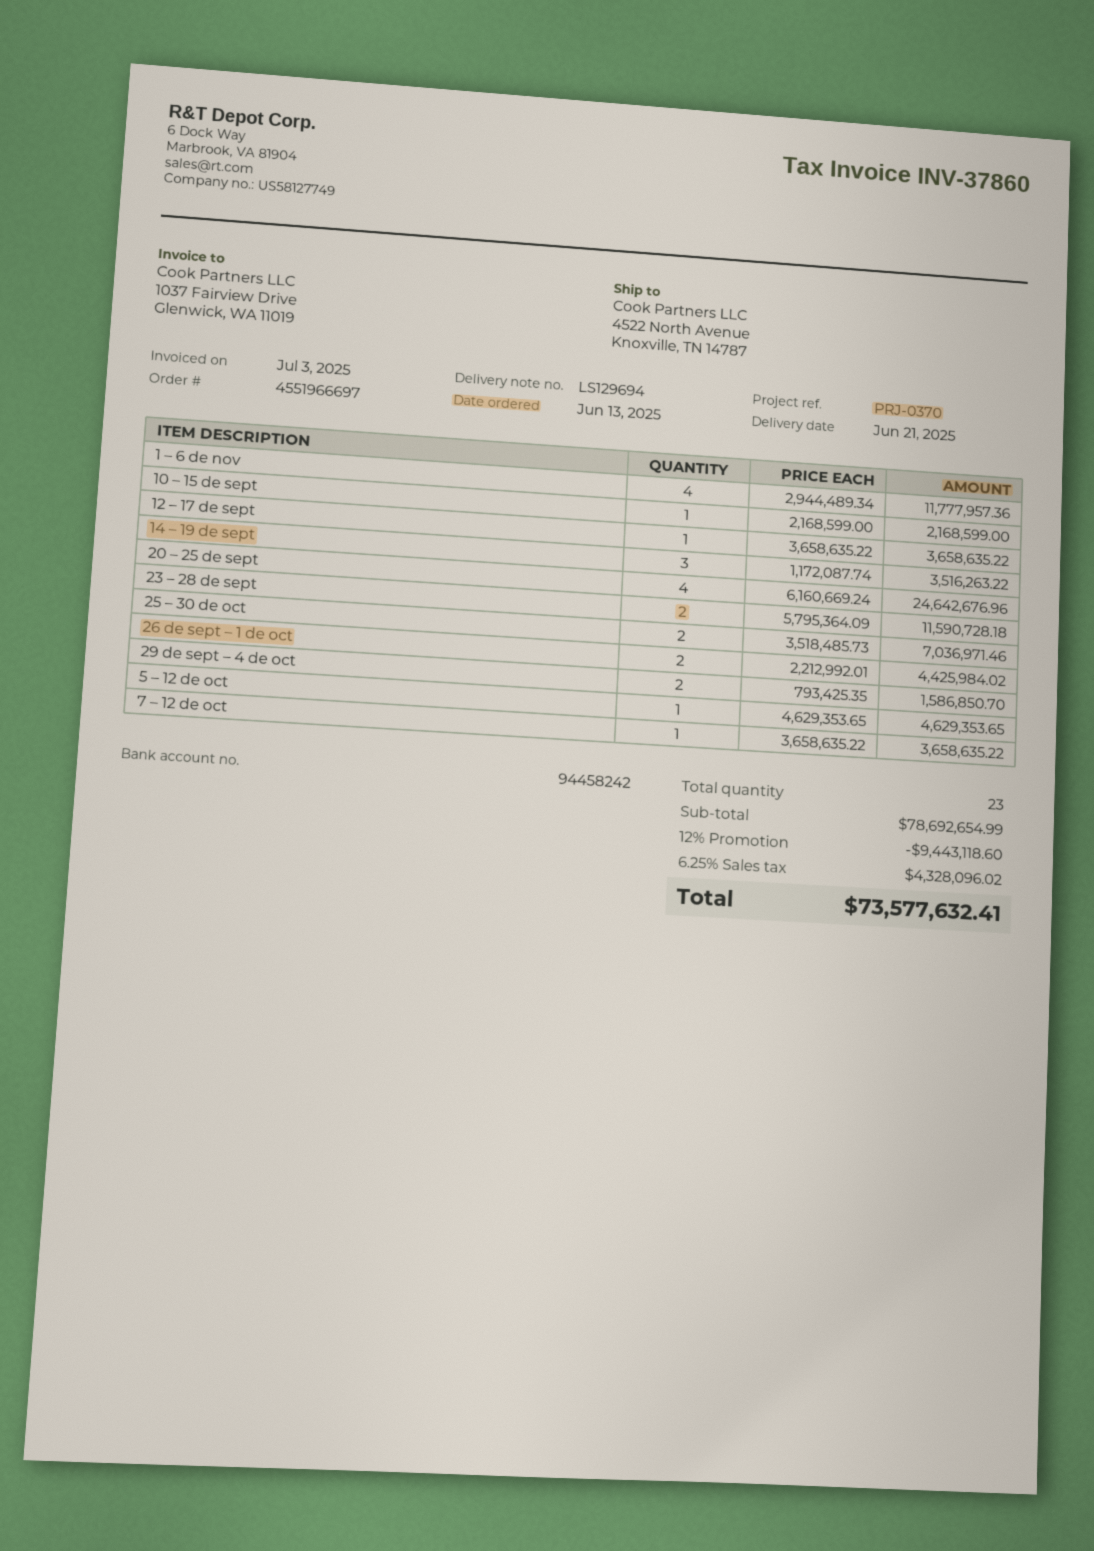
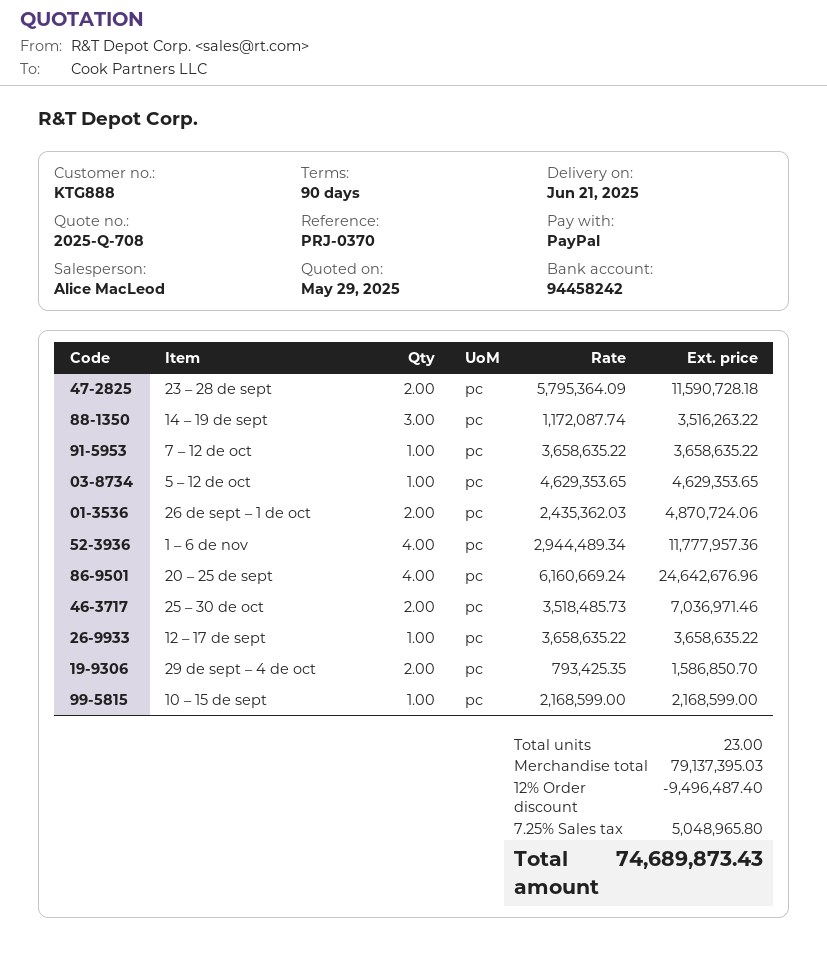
26 de sept – 1 de oct: 2 x 2212992.01 = 4425984.02 -> 2 x 2435362.03 = 4870724.06
subtotal: 78692654.99 -> 79137395.03
discount: 12% = 9443118.60 -> 12% = 9496487.40
tax: 6.25% = 4328096.02 -> 7.25% = 5048965.80
total: 73577632.41 -> 74689873.43

